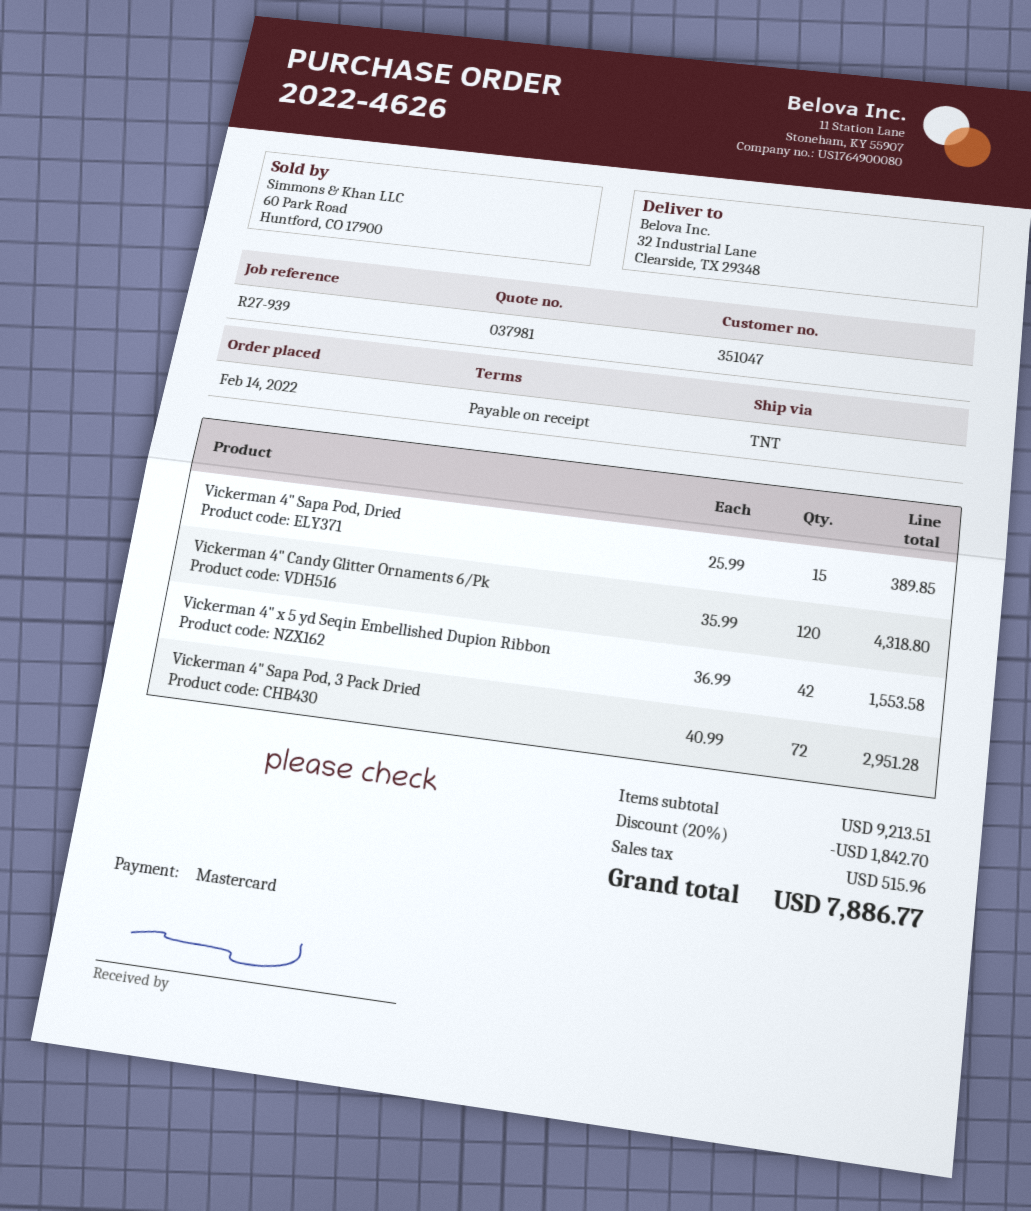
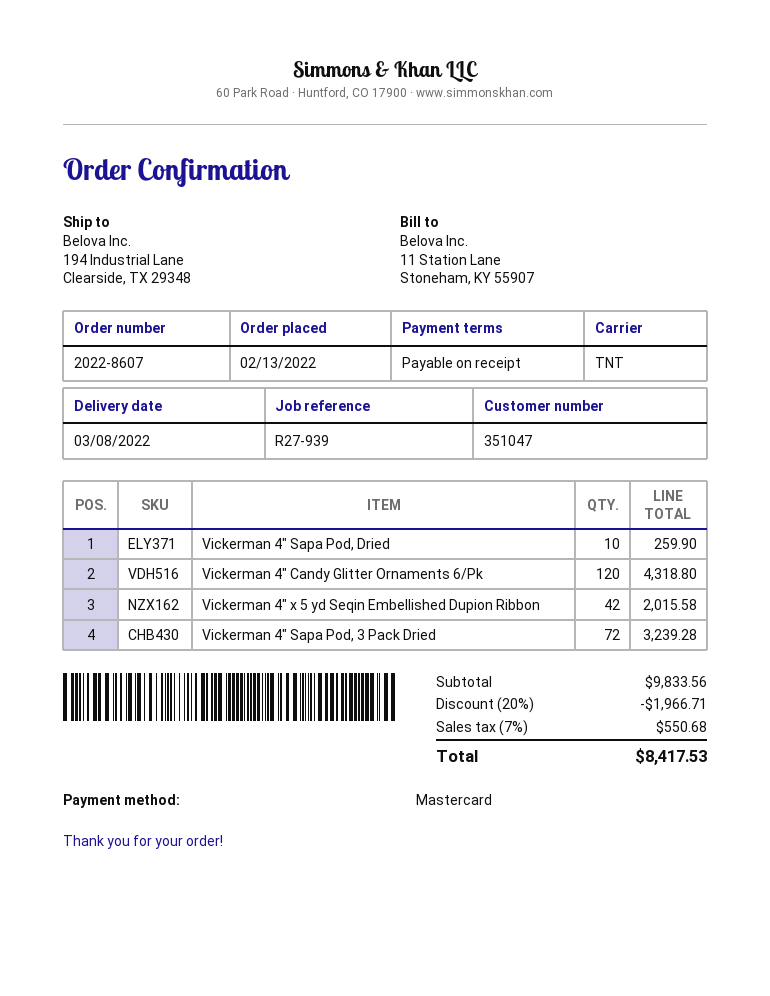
order number: 2022-4626 -> 2022-8607
order date: 2022-02-14 -> 2022-02-13
ship to: 32 Industrial Lane, Clearside, TX 29348 -> 194 Industrial Lane, Clearside, TX 29348
Vickerman 4" Sapa Pod, Dried: 15 for 389.85 -> 10 for 259.90
Vickerman 4" x 5 yd Seqin Embellished Dupion Ribbon: 42 for 1553.58 -> 42 for 2015.58
Vickerman 4" Sapa Pod, 3 Pack Dried: 72 for 2951.28 -> 72 for 3239.28
subtotal: 9213.51 -> 9833.56
discount: 20% = 1842.70 -> 20% = 1966.71
tax: 515.96 -> 550.68
total: 7886.77 -> 8417.53

